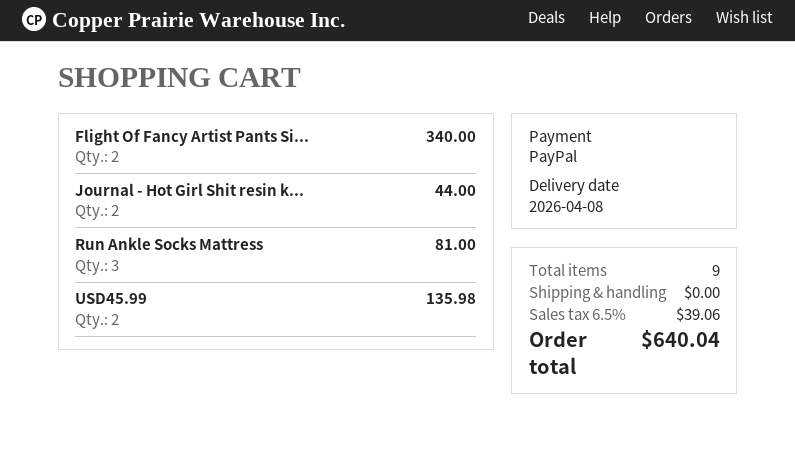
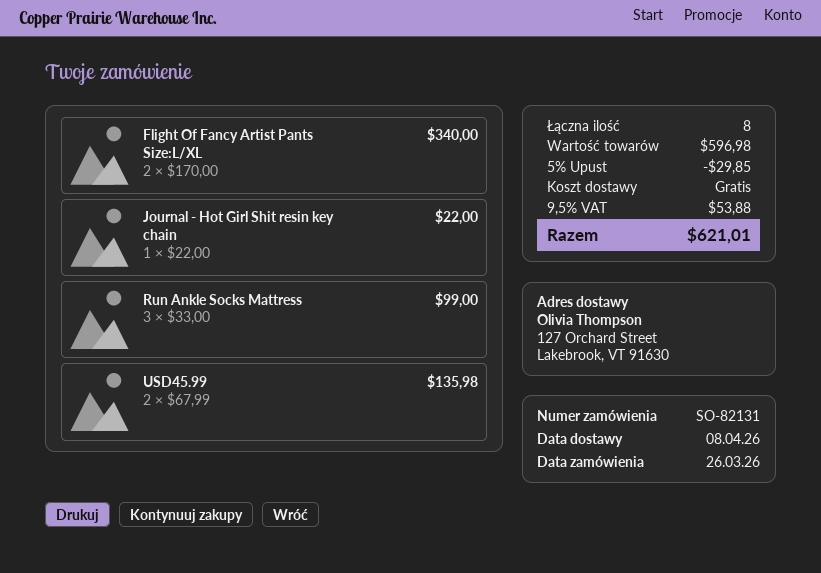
Journal - Hot Girl Shit resin k...: 2 for 44.00 -> 1 for 22.00
Run Ankle Socks Mattress: 3 for 81.00 -> 3 for 99.00
total quantity: 9 -> 8
discount: none -> 5% = 29.85
tax: 6.5% = 39.06 -> 9.5% = 53.88
total: 640.04 -> 621.01

